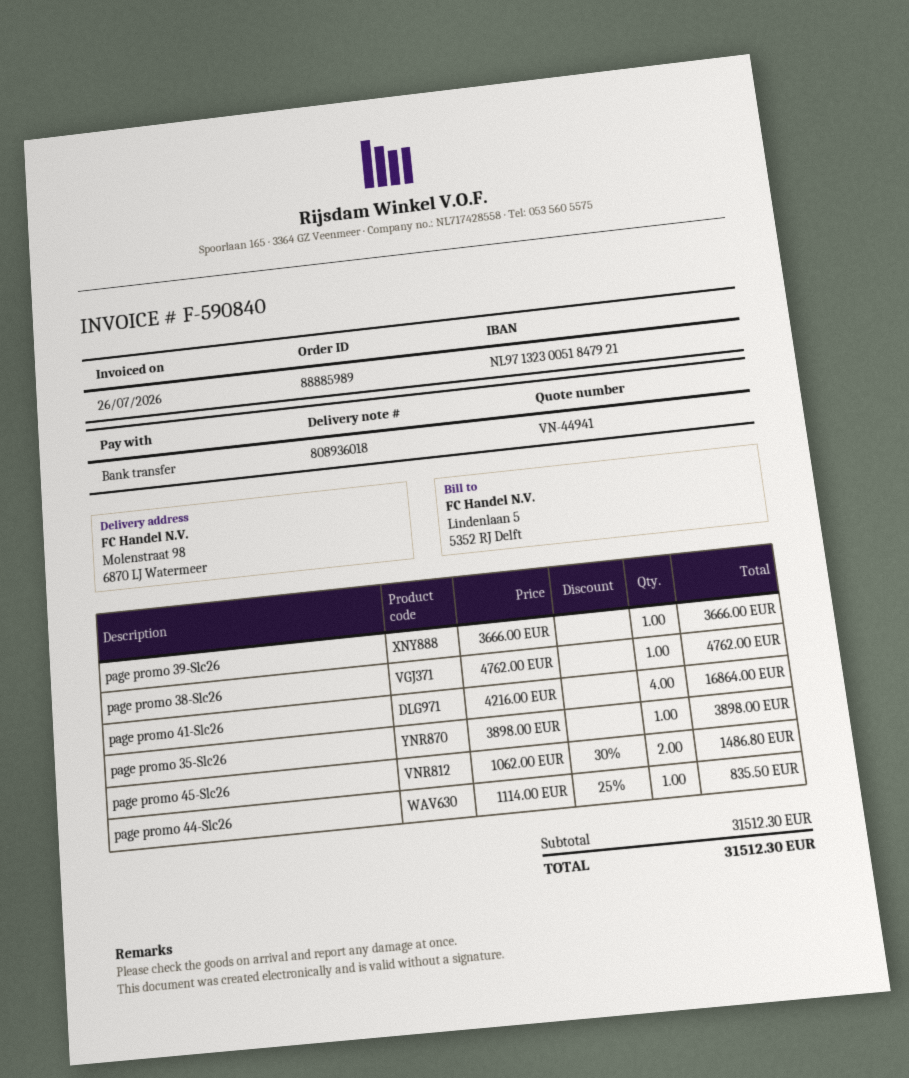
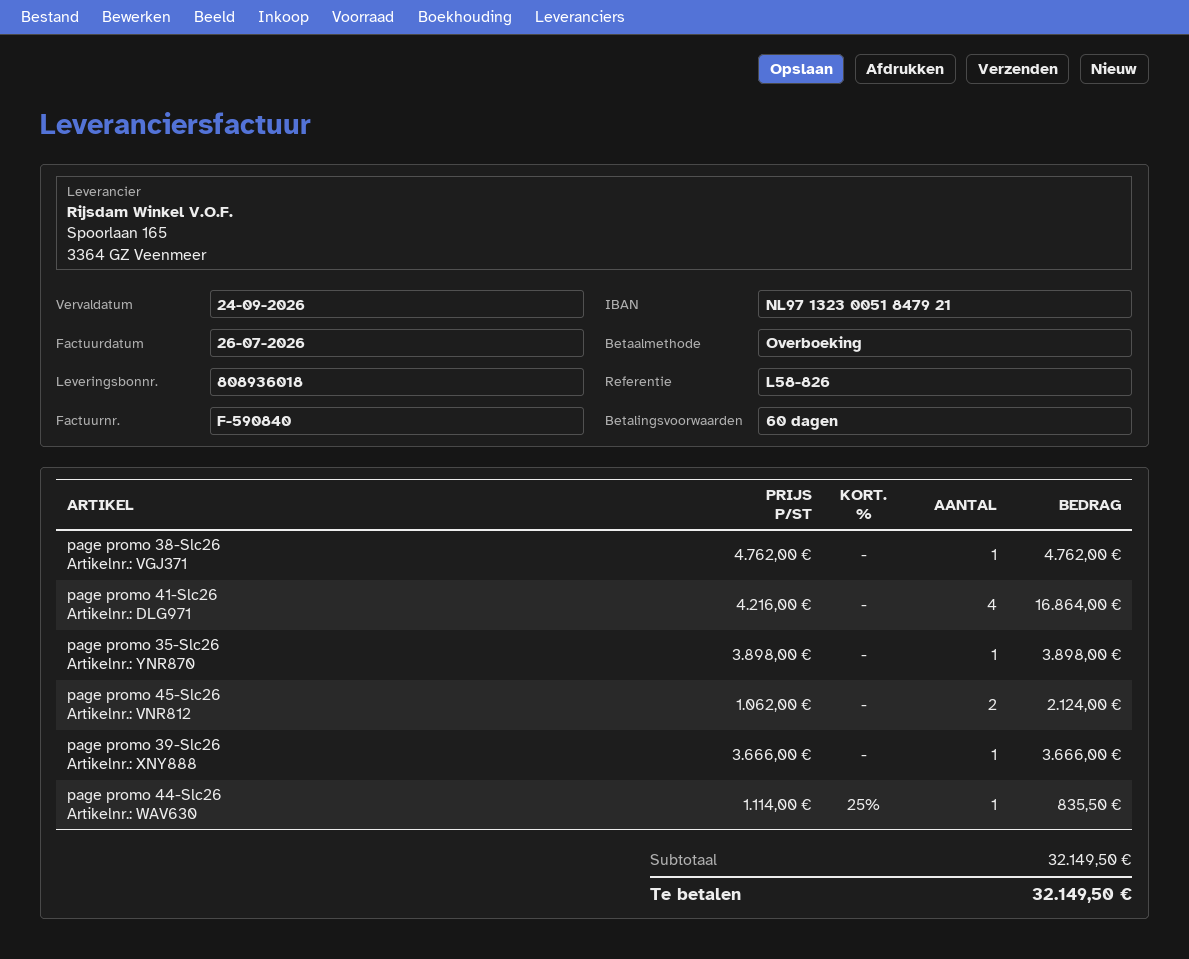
page promo 45-Slc26: 2 x 1062.00 - 30% = 1486.80 -> 2 x 1062.00 = 2124.00
subtotal: 31512.30 -> 32149.50
total: 31512.30 -> 32149.50

